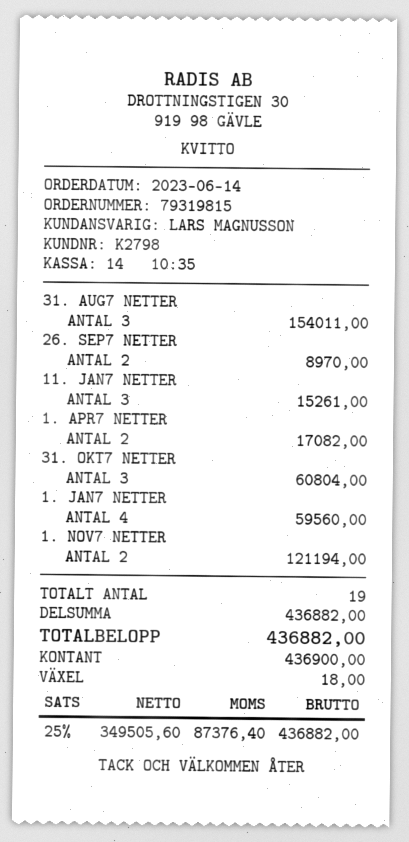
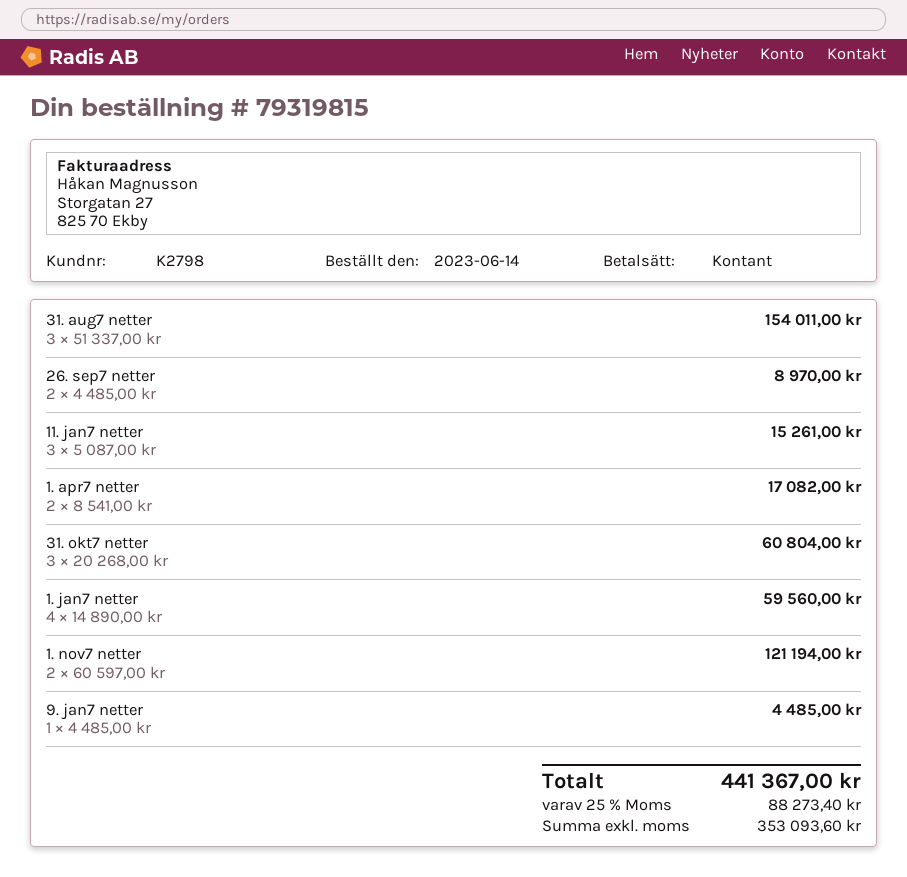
9. jan7 netter: none -> 1 for 4485.00
net: 349505.60 -> 353093.60
tax: 25% = 87376.40 -> 25% = 88273.40
total: 436882.00 -> 441367.00

